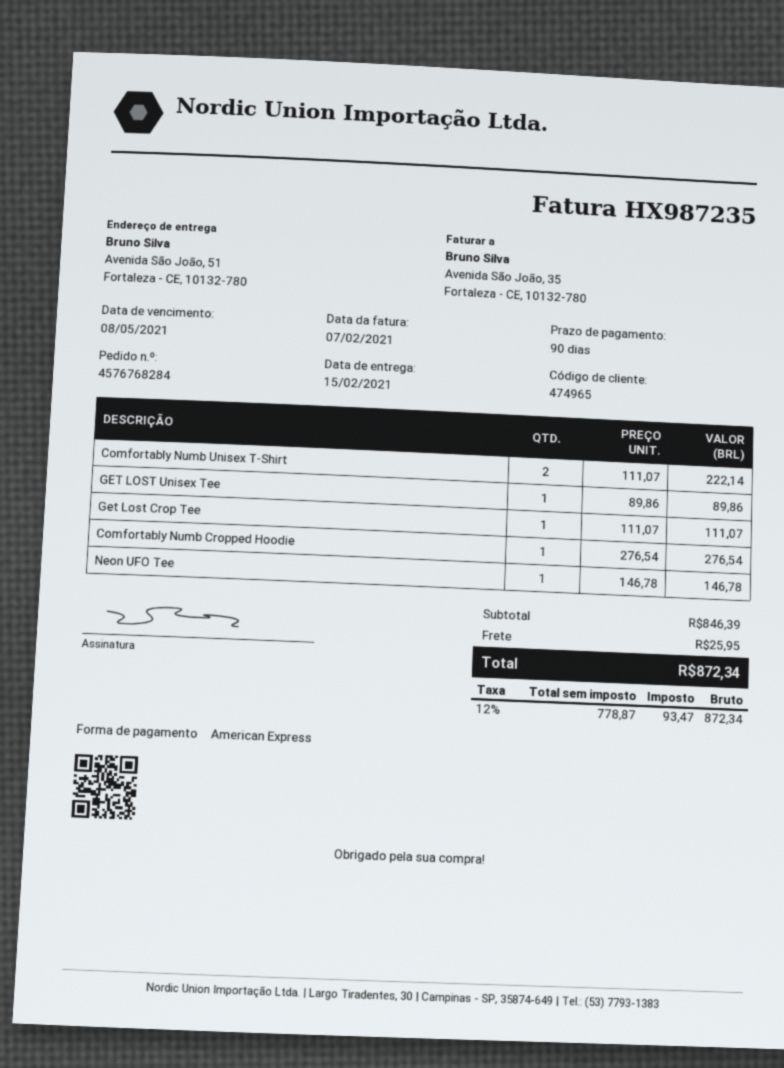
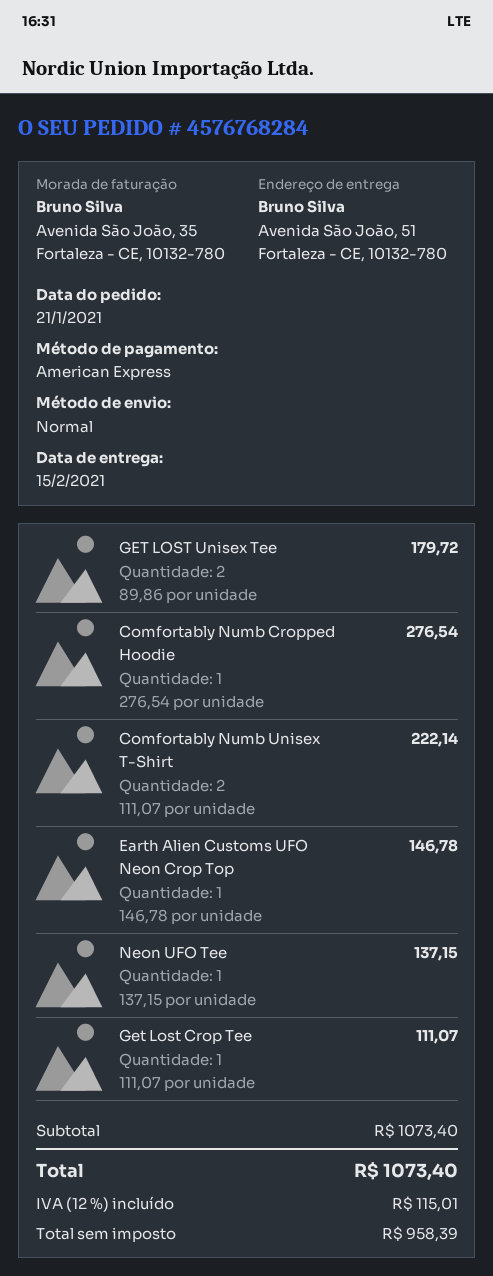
GET LOST Unisex Tee: 1 x 89.86 = 89.86 -> 2 x 89.86 = 179.72
Neon UFO Tee: 1 x 146.78 = 146.78 -> 1 x 137.15 = 137.15
Earth Alien Customs UFO Neon Crop Top: none -> 1 x 146.78 = 146.78
subtotal: 846.39 -> 1073.40
shipping: 25.95 -> none
net: 778.87 -> 958.39
tax: 12% = 93.47 -> 12% = 115.01
total: 872.34 -> 1073.40

